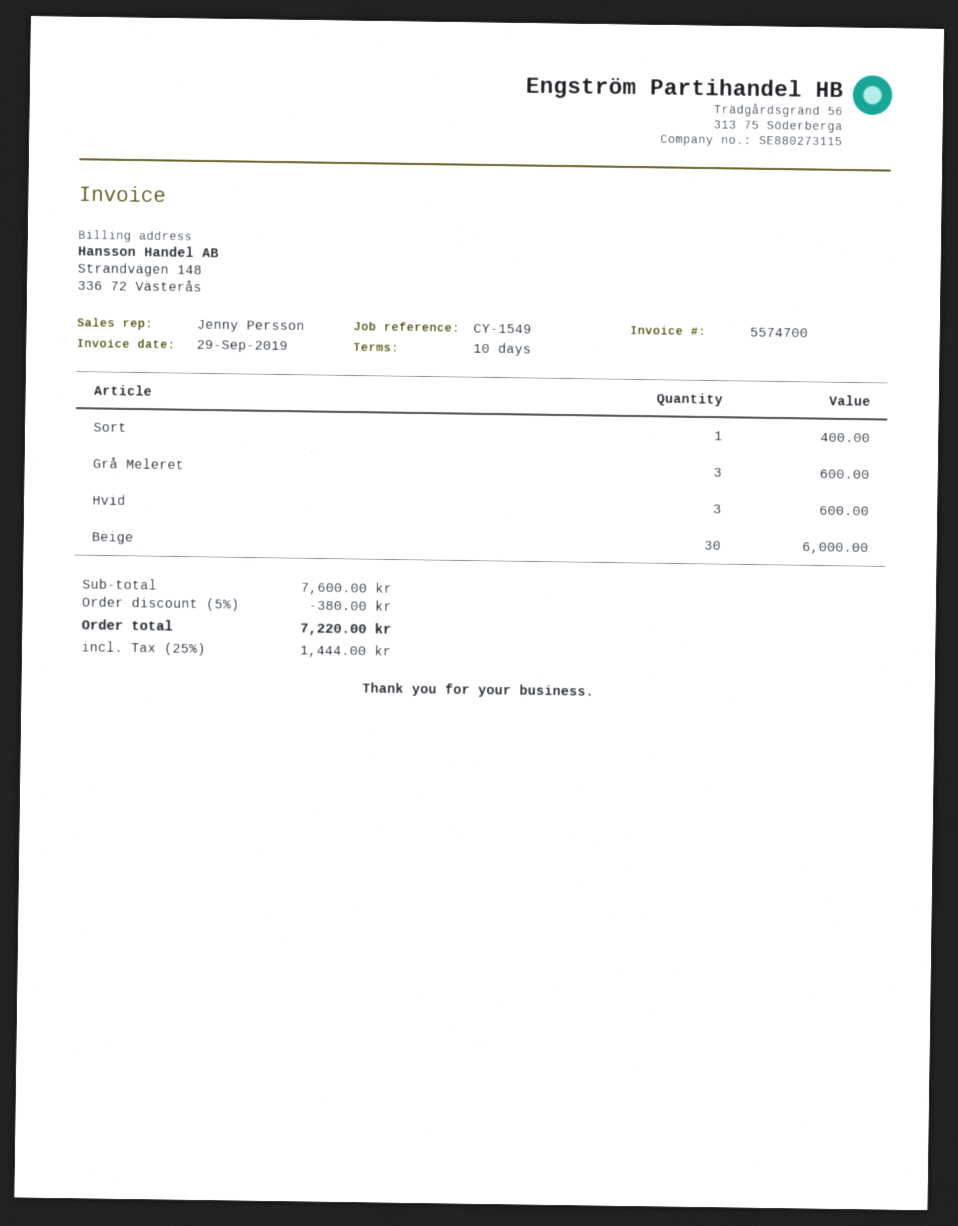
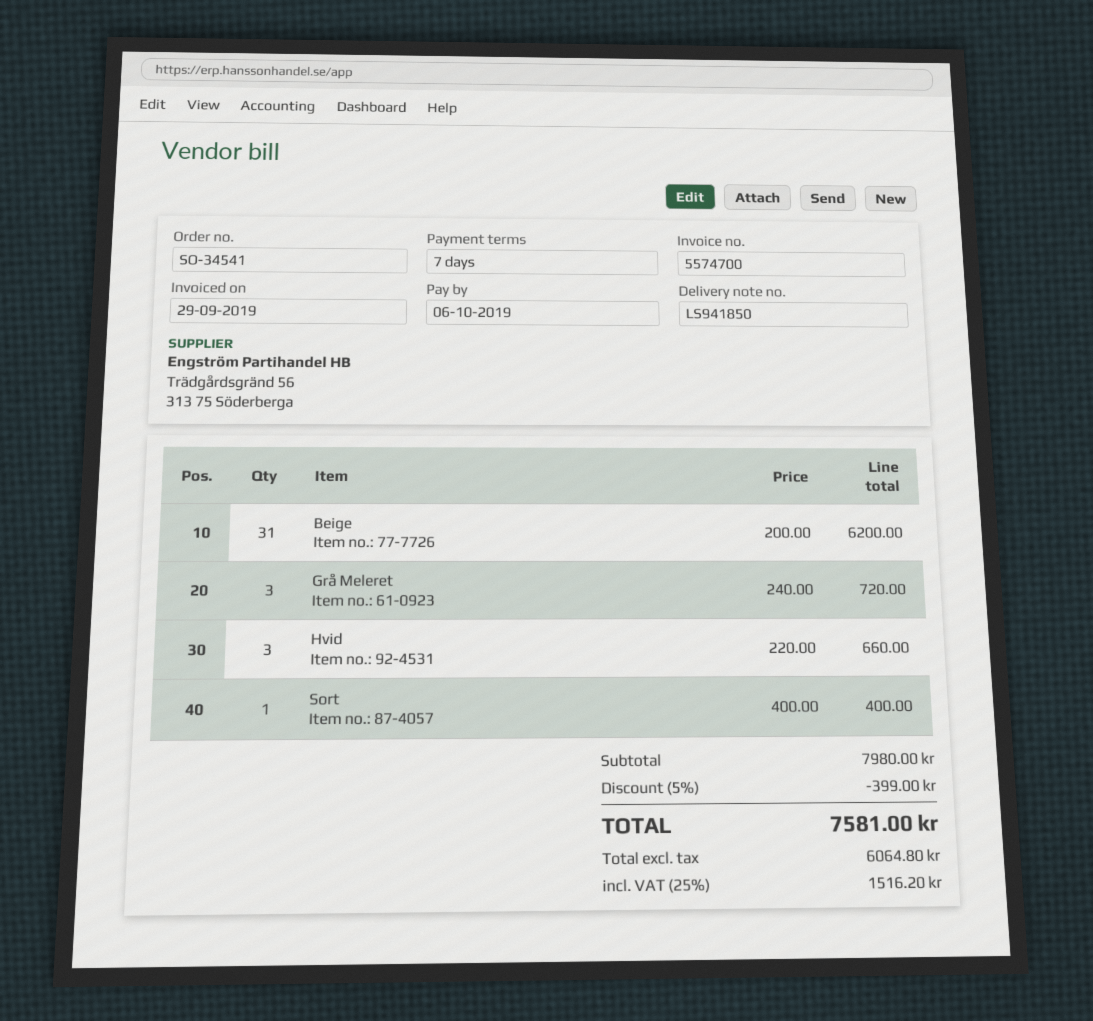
payment terms: 10 days -> 7 days
Grå Meleret: 3 for 600.00 -> 3 for 720.00
Hvid: 3 for 600.00 -> 3 for 660.00
Beige: 30 for 6000.00 -> 31 for 6200.00
subtotal: 7600.00 -> 7980.00
discount: 5% = 380.00 -> 5% = 399.00
tax: 25% = 1444.00 -> 25% = 1516.20
total: 7220.00 -> 7581.00

